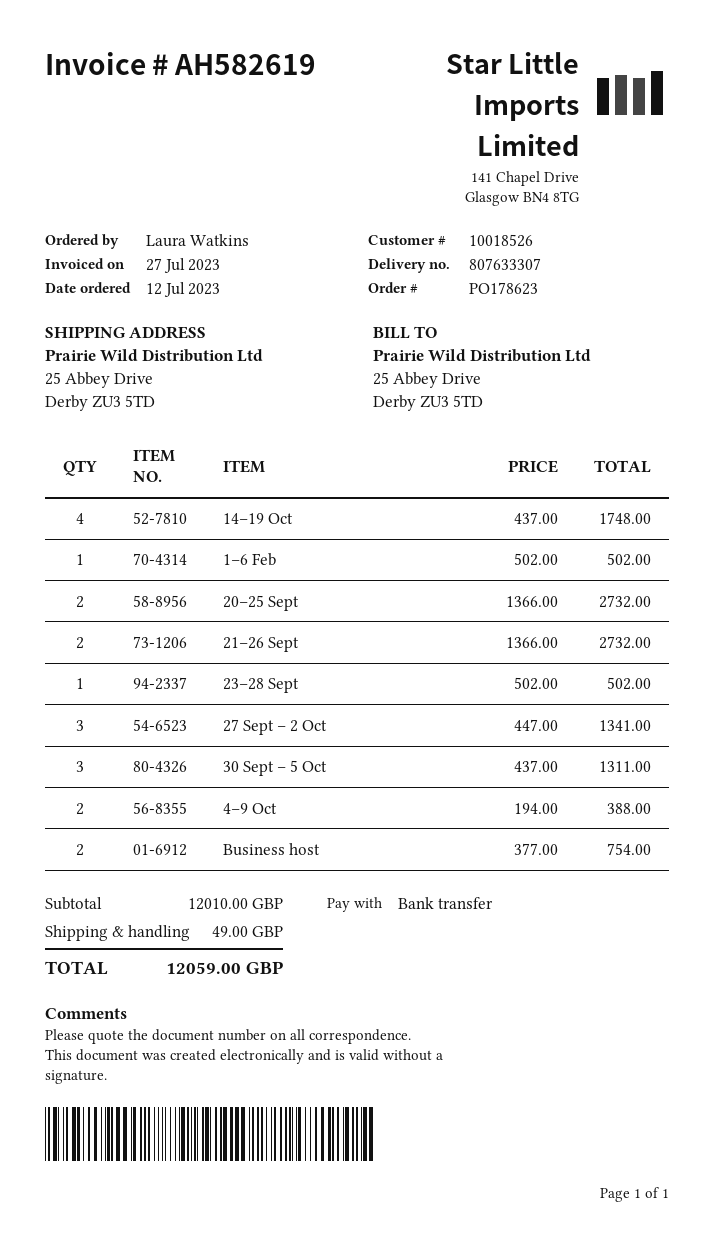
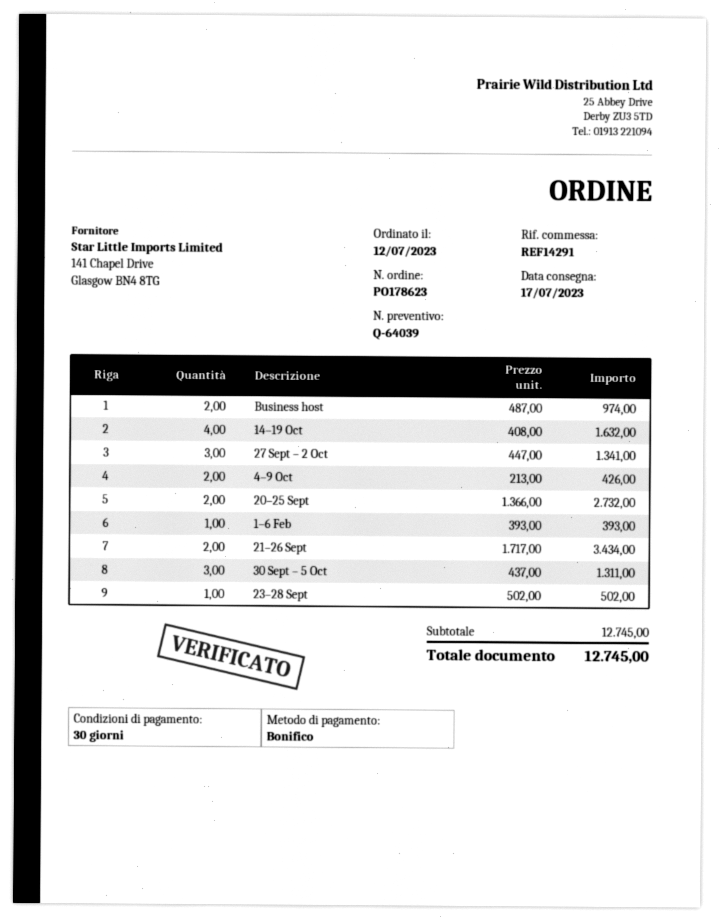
14–19 Oct: 4 x 437.00 = 1748.00 -> 4 x 408.00 = 1632.00
1–6 Feb: 1 x 502.00 = 502.00 -> 1 x 393.00 = 393.00
21–26 Sept: 2 x 1366.00 = 2732.00 -> 2 x 1717.00 = 3434.00
4–9 Oct: 2 x 194.00 = 388.00 -> 2 x 213.00 = 426.00
Business host: 2 x 377.00 = 754.00 -> 2 x 487.00 = 974.00
subtotal: 12010.00 -> 12745.00
shipping: 49.00 -> none
total: 12059.00 -> 12745.00

